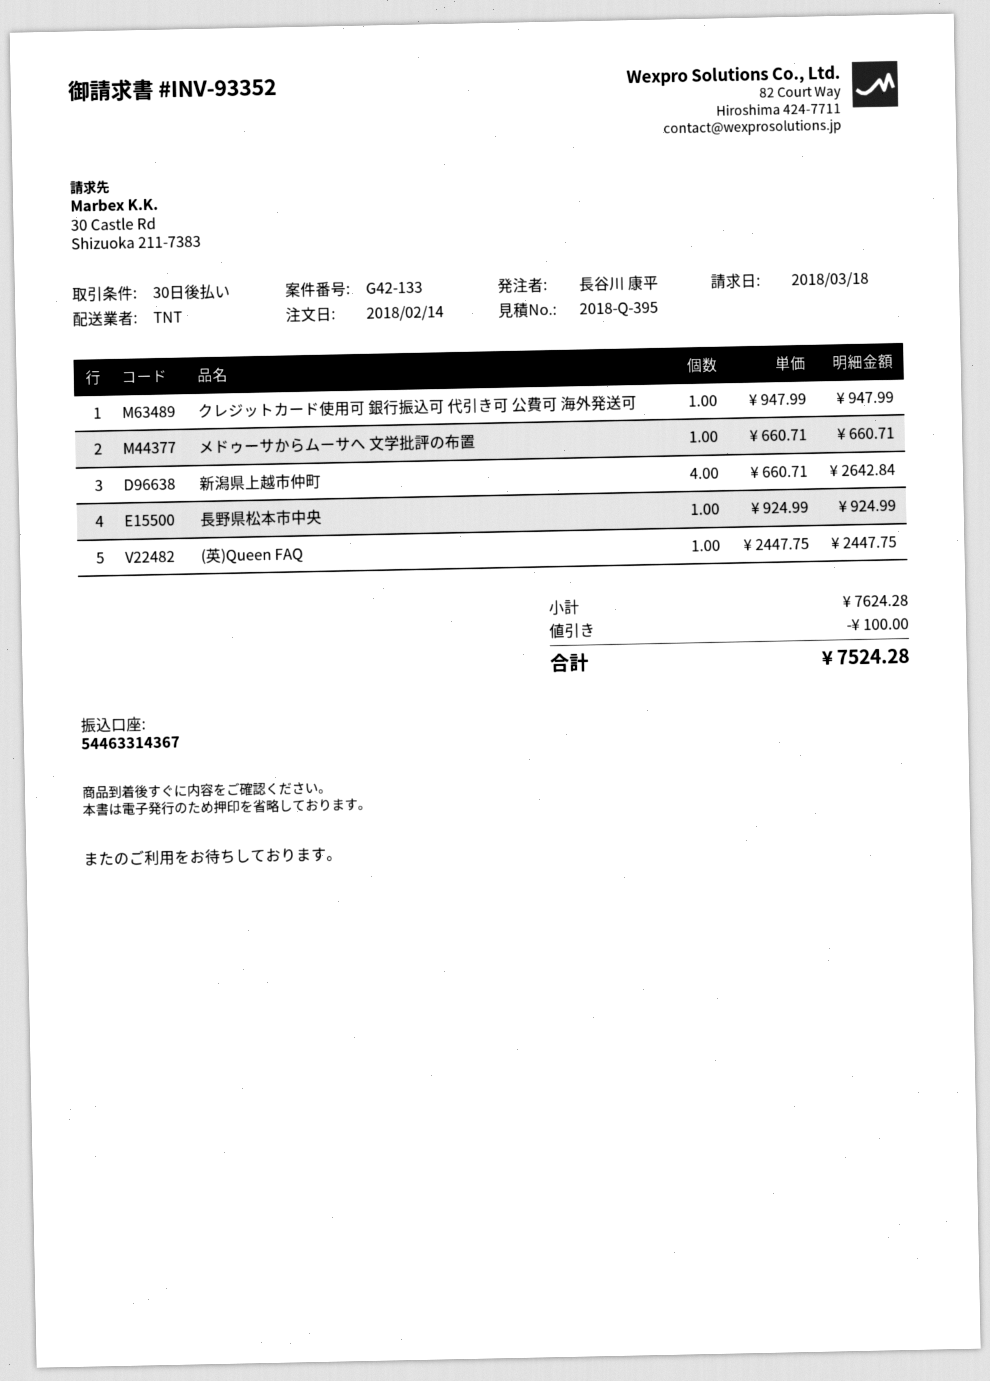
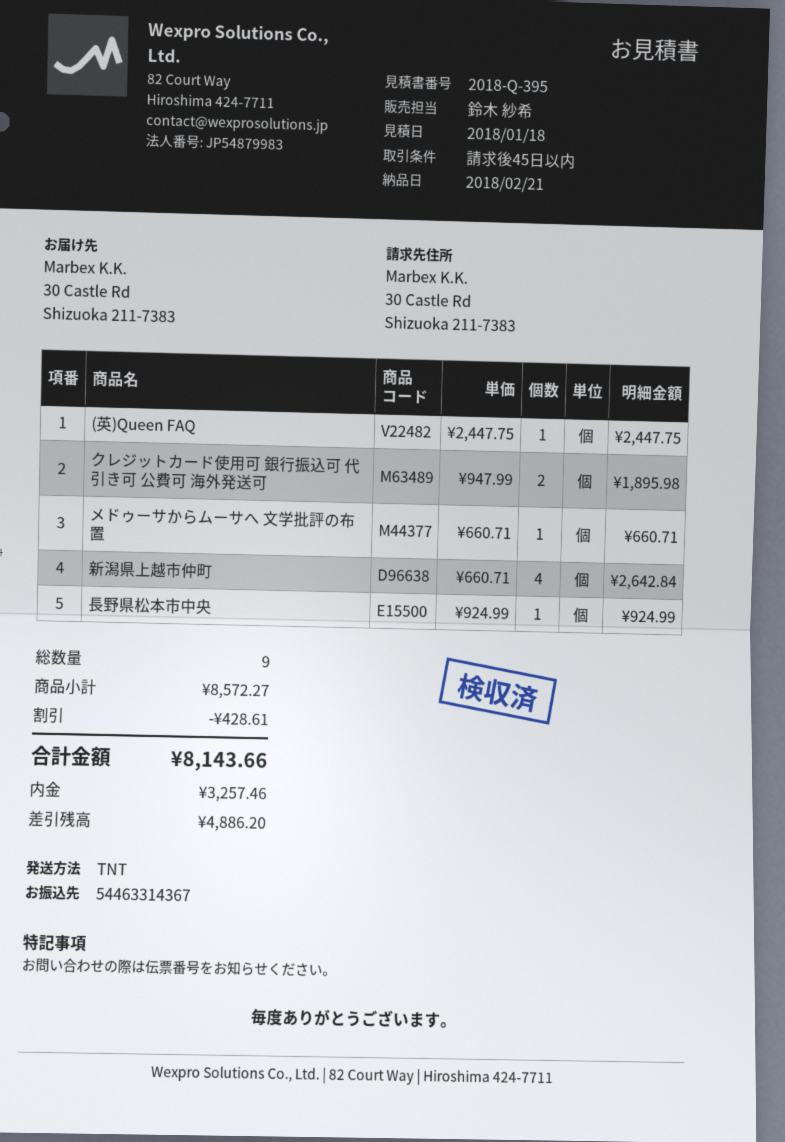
payment terms: 30 days -> 45 days
クレジットカード使用可 銀行振込可 代引き可 公費可 海外発送可: 1 x 947.99 = 947.99 -> 2 x 947.99 = 1895.98
subtotal: 7624.28 -> 8572.27
discount: 100.00 -> 428.61
total: 7524.28 -> 8143.66

